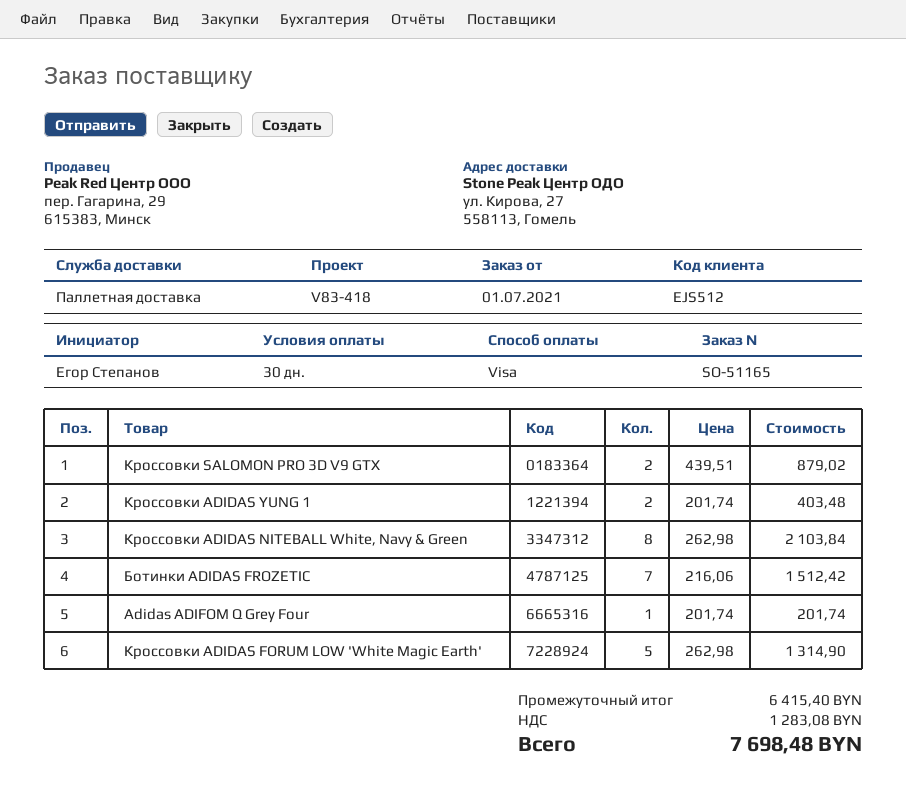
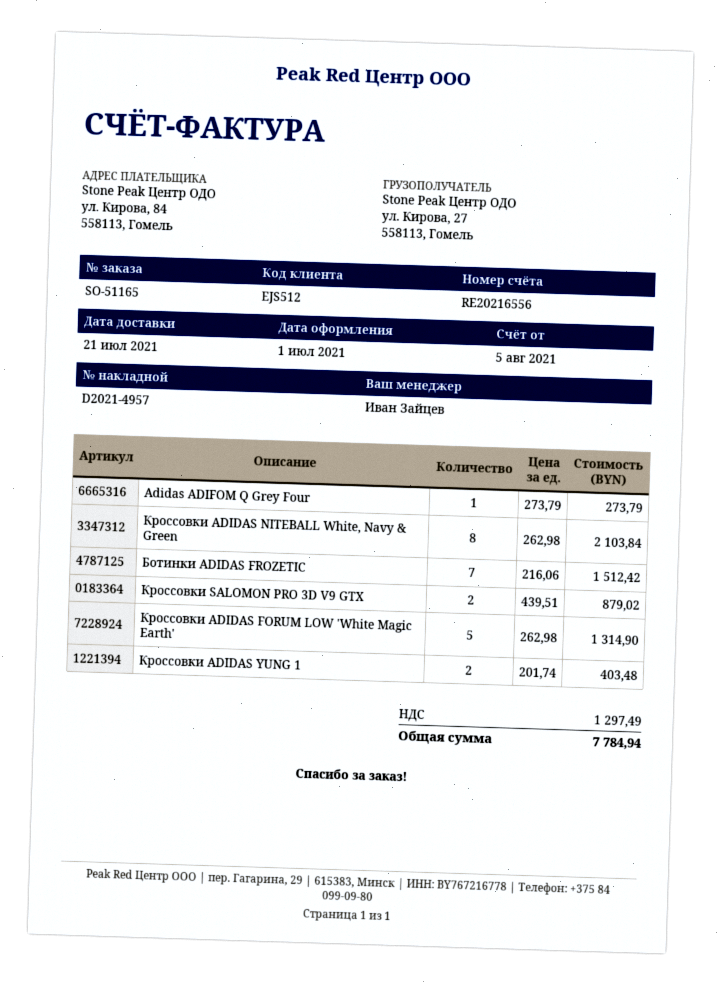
Adidas ADIFOM Q Grey Four: 1 x 201.74 = 201.74 -> 1 x 273.79 = 273.79
tax: 1283.08 -> 1297.49
total: 7698.48 -> 7784.94

